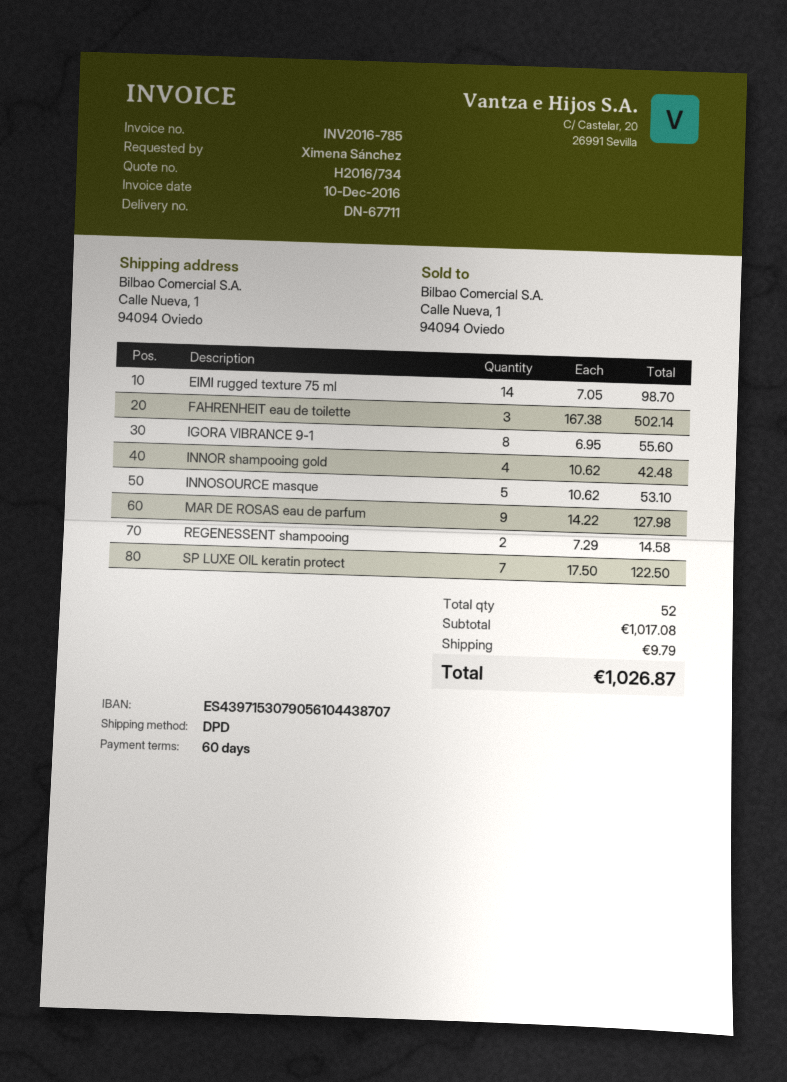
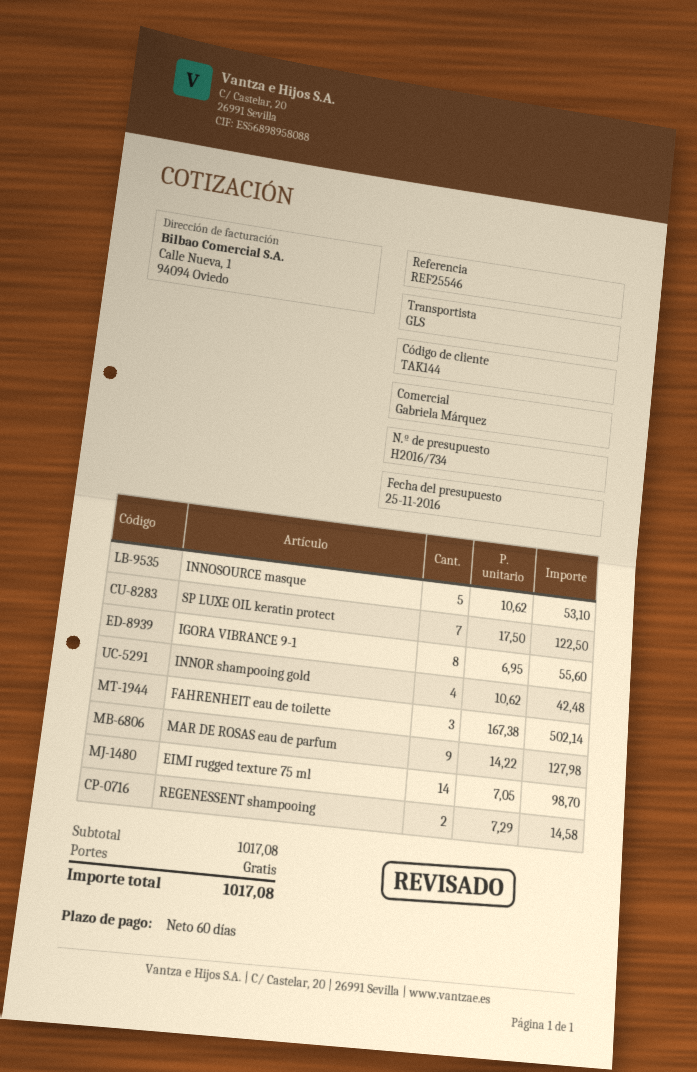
shipping method: DPD -> GLS
shipping: 9.79 -> 0.00
total: 1026.87 -> 1017.08

